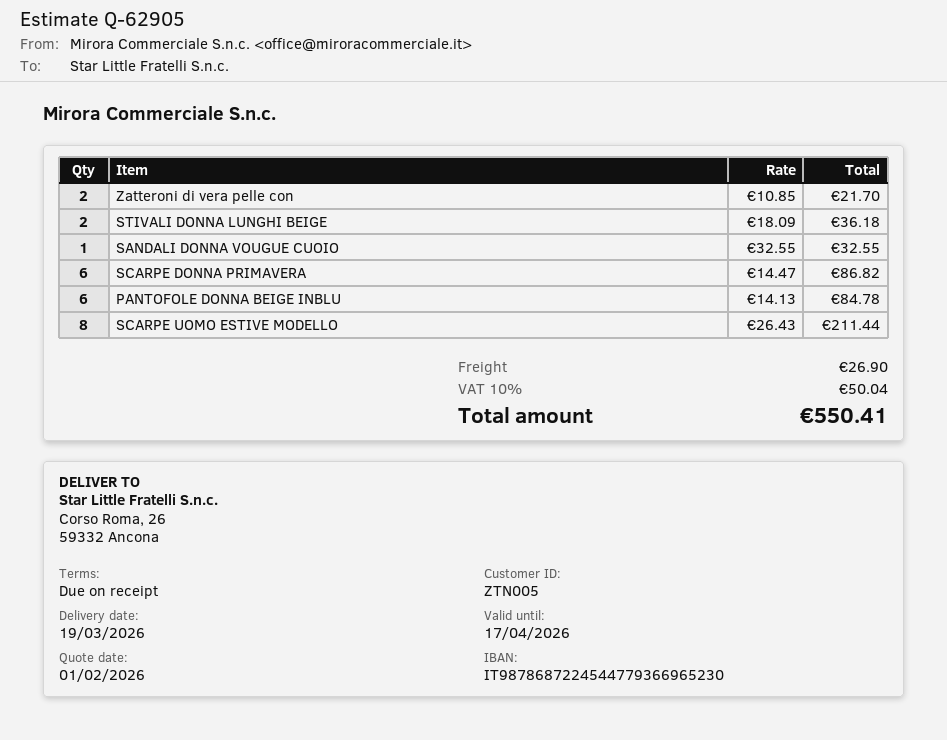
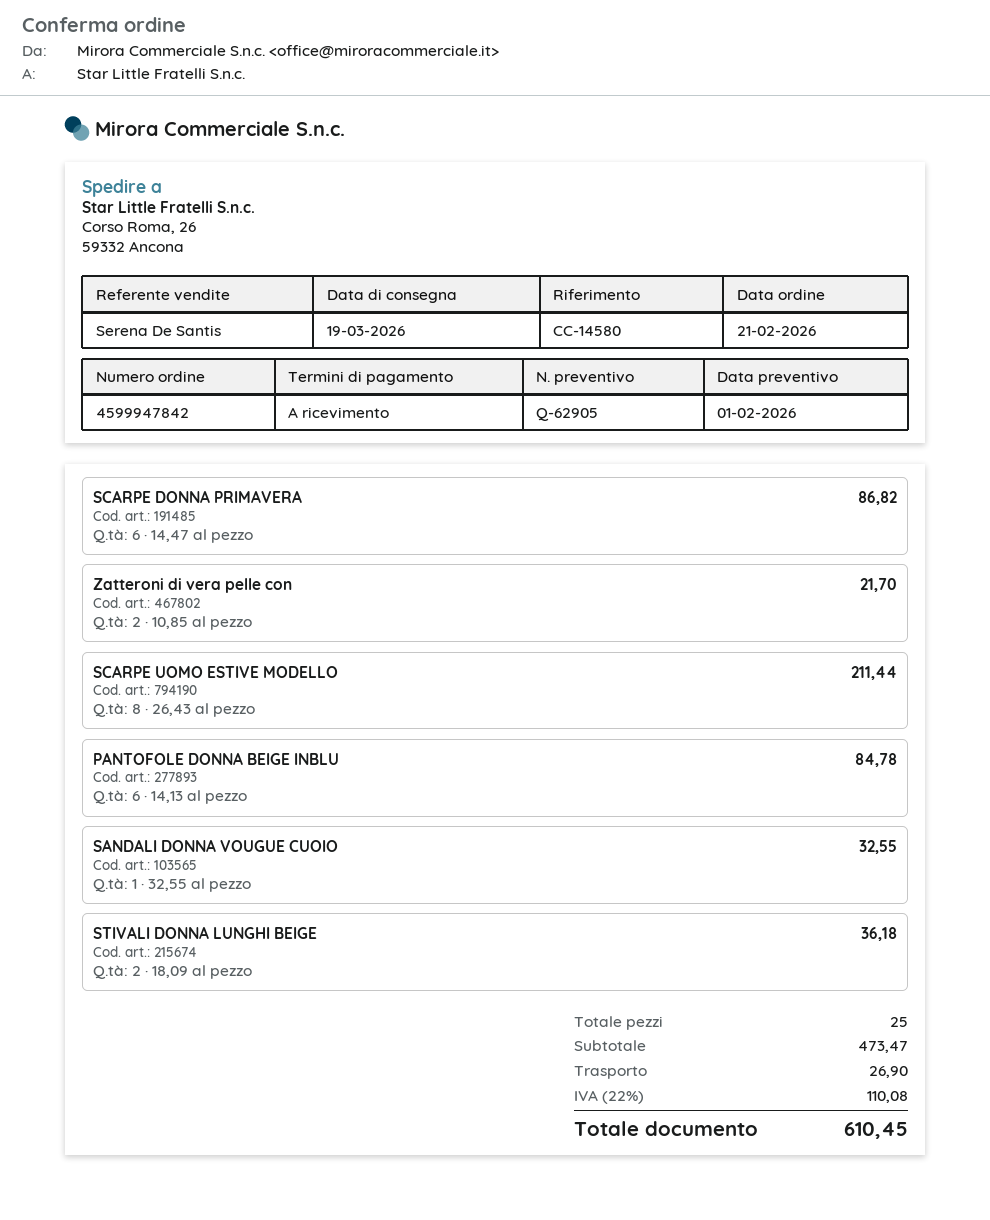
tax: 10% = 50.04 -> 22% = 110.08
total: 550.41 -> 610.45

